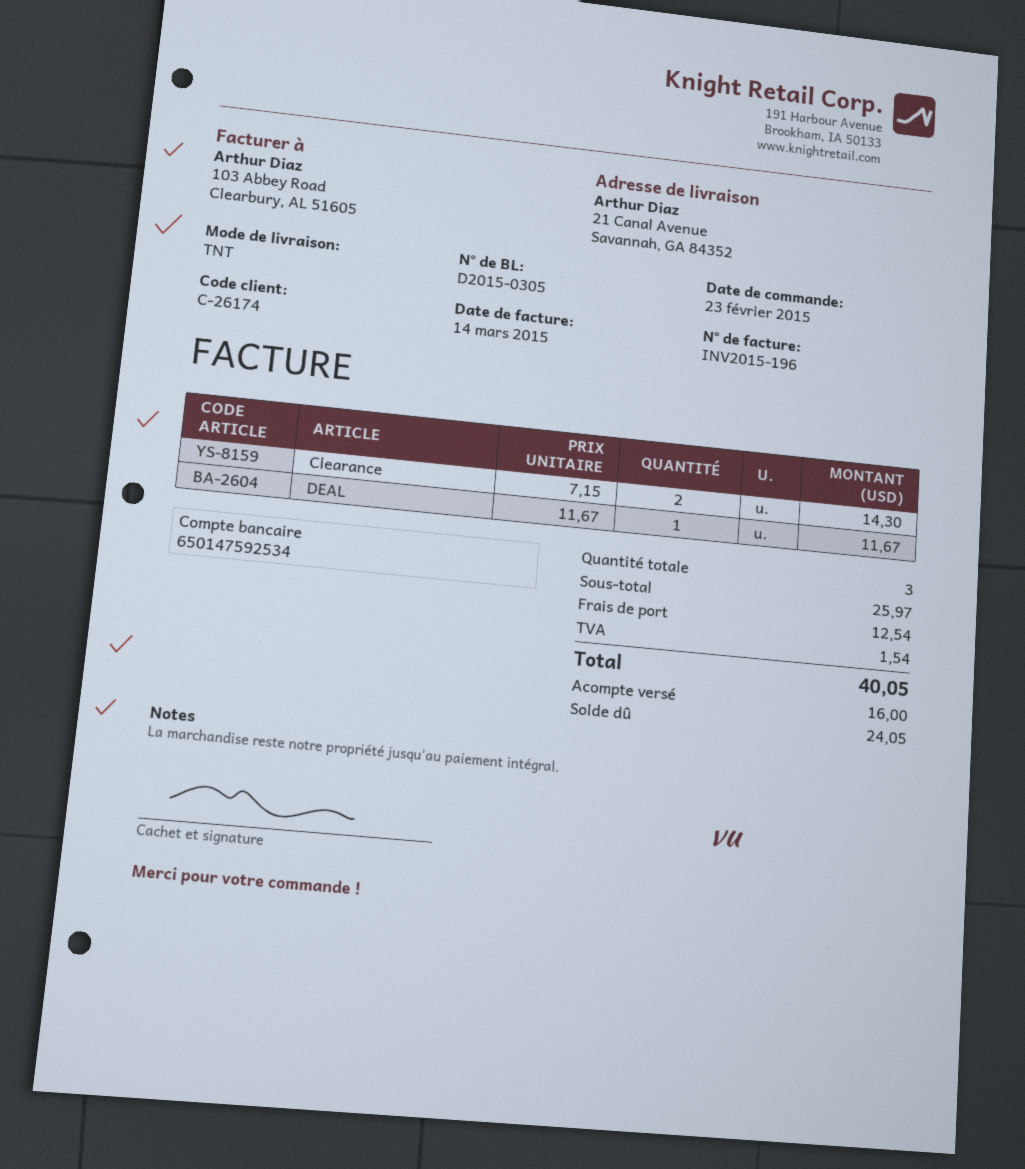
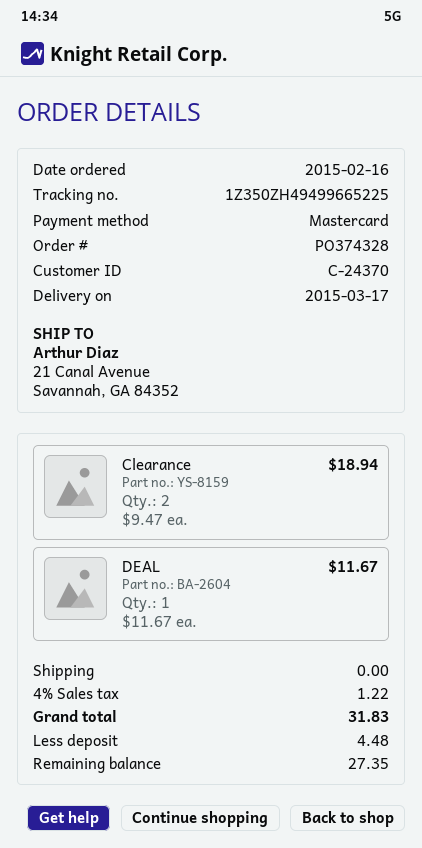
order date: 2015-02-23 -> 2015-02-16
customer number: C-26174 -> C-24370
Clearance: 2 x 7.15 = 14.30 -> 2 x 9.47 = 18.94
shipping: 12.54 -> 0.00
tax: 1.54 -> 1.22
total: 40.05 -> 31.83
deposit: 16.00 -> 4.48
balance: 24.05 -> 27.35

